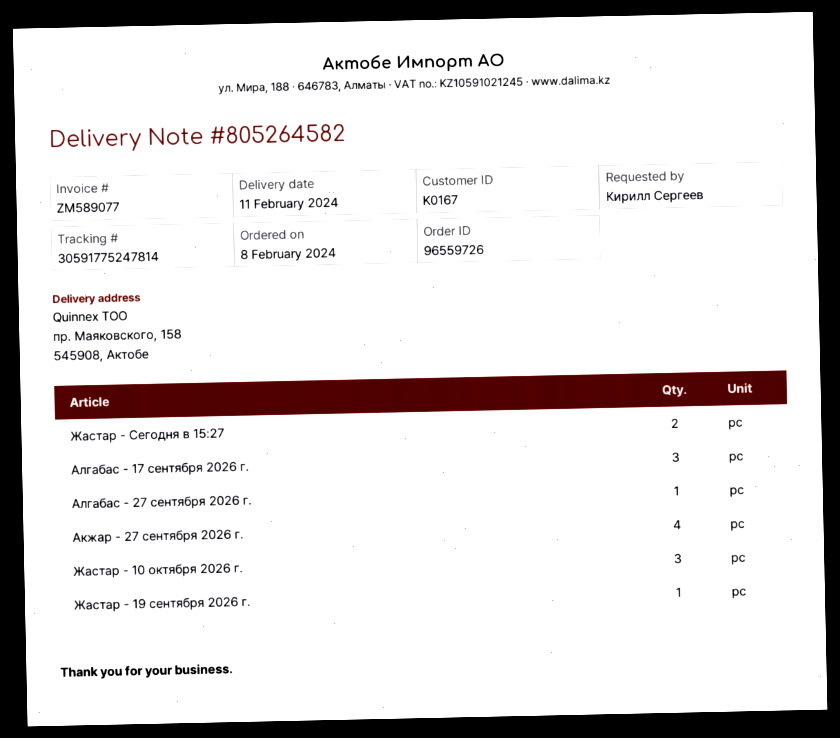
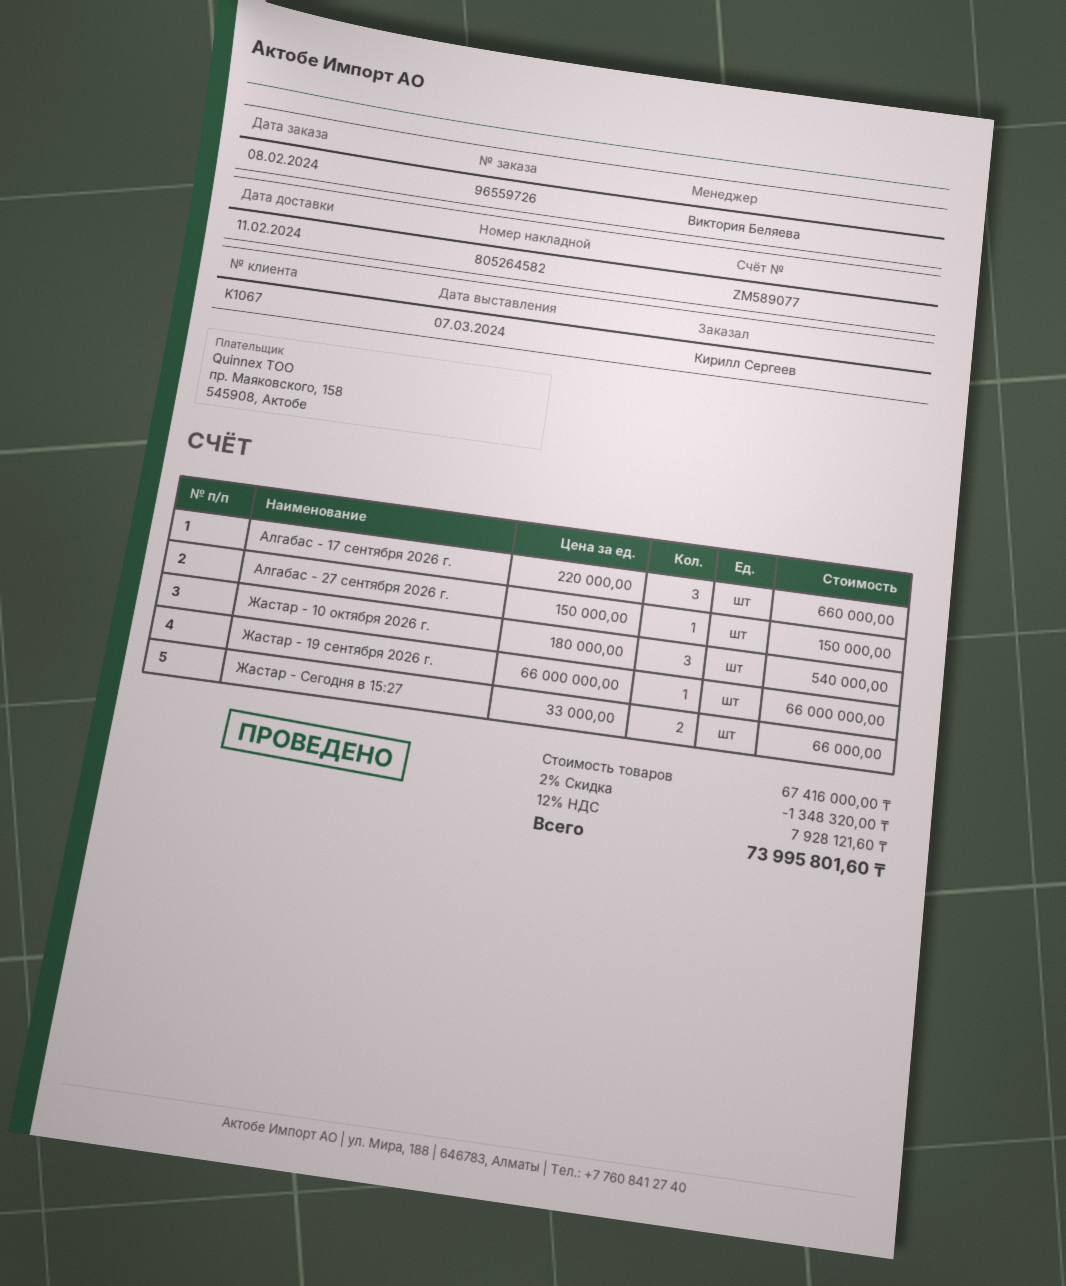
customer number: K0167 -> K1067
Акжар - 27 сентября 2026 г.: 4 -> none

